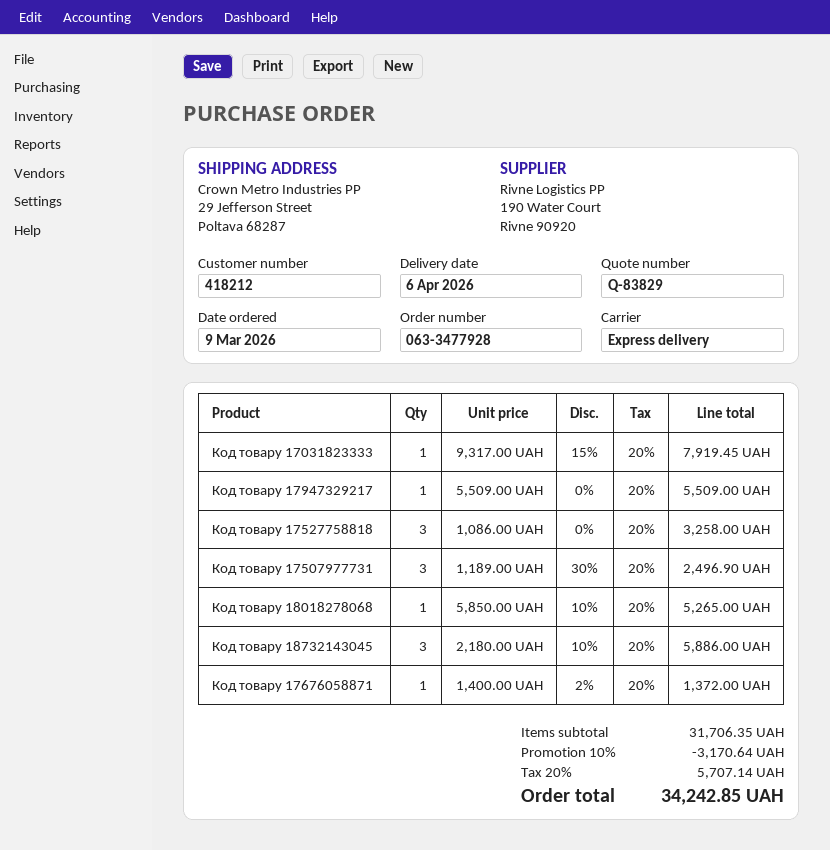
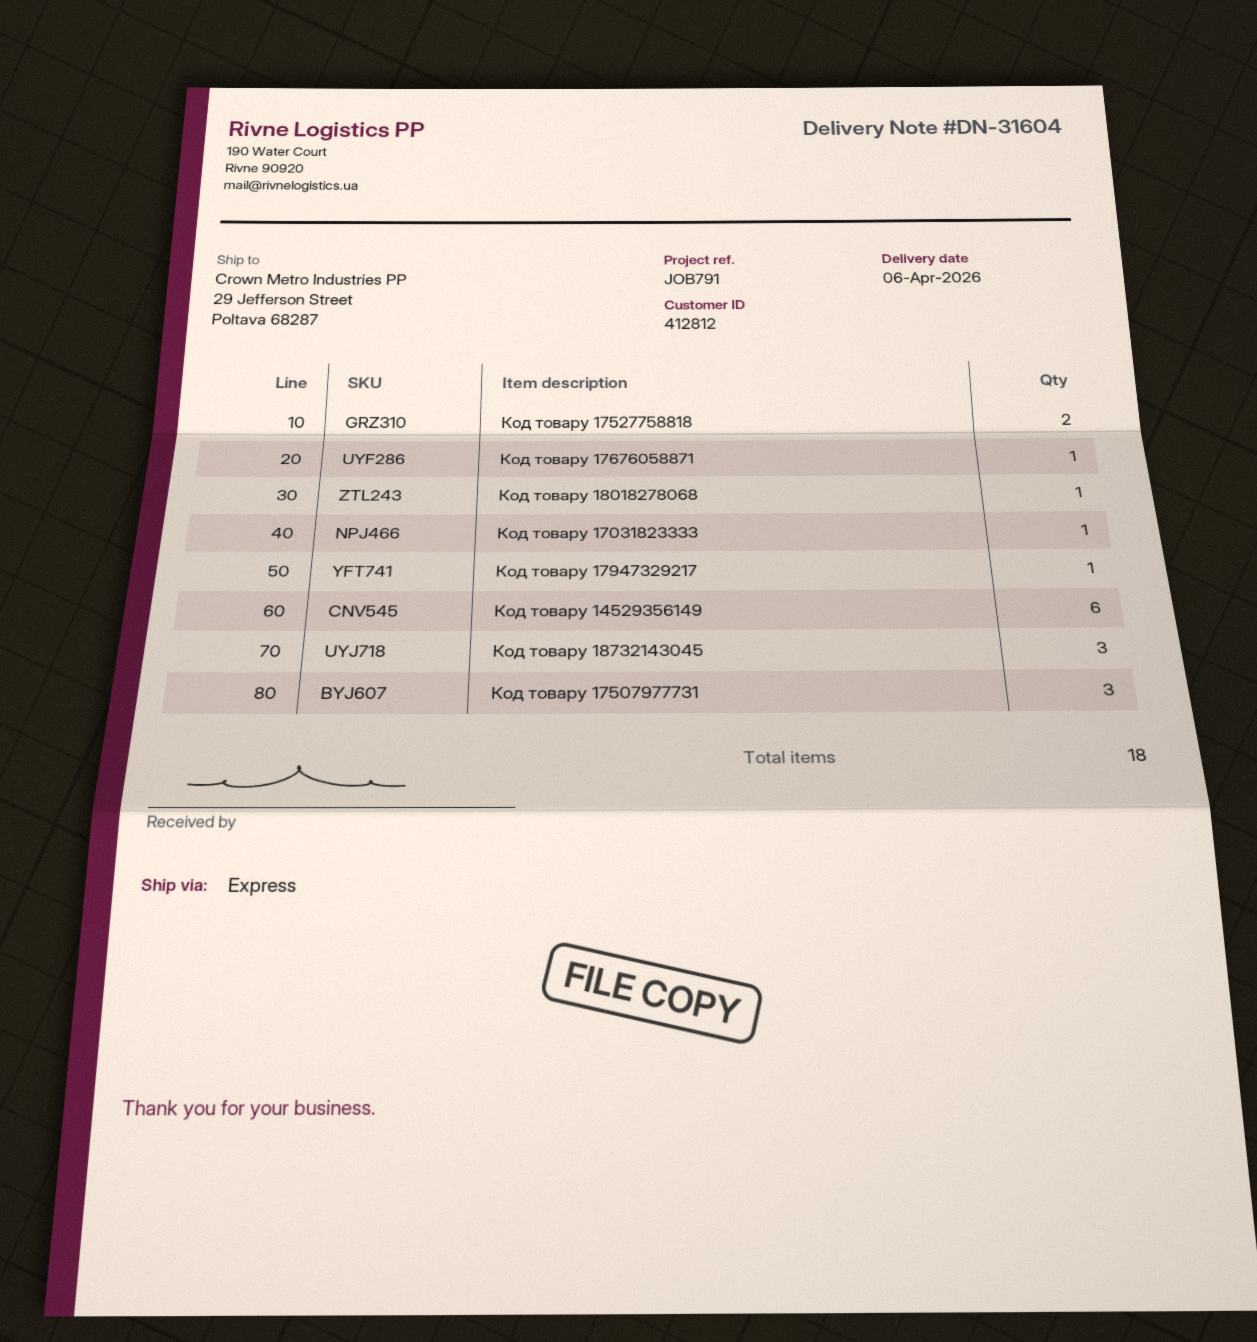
customer number: 418212 -> 412812
Код товару 17527758818: 3 -> 2
Код товару 14529356149: none -> 6

